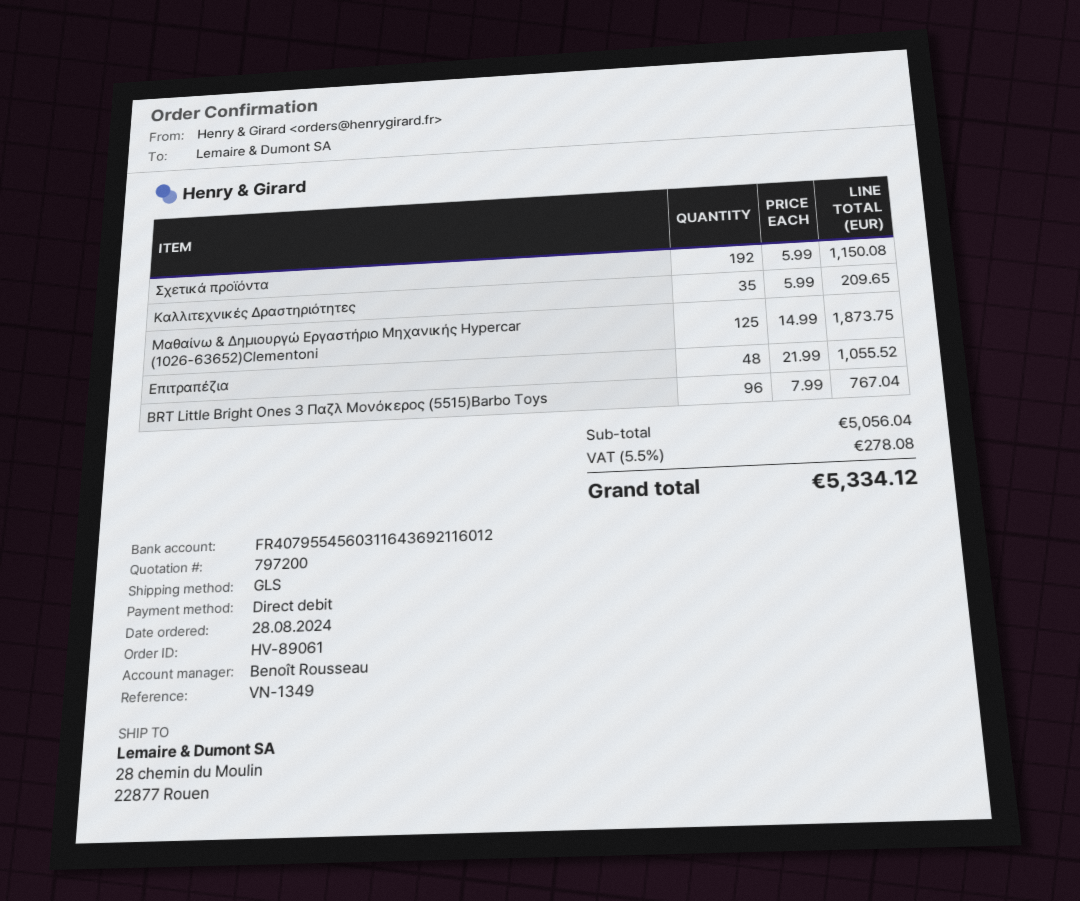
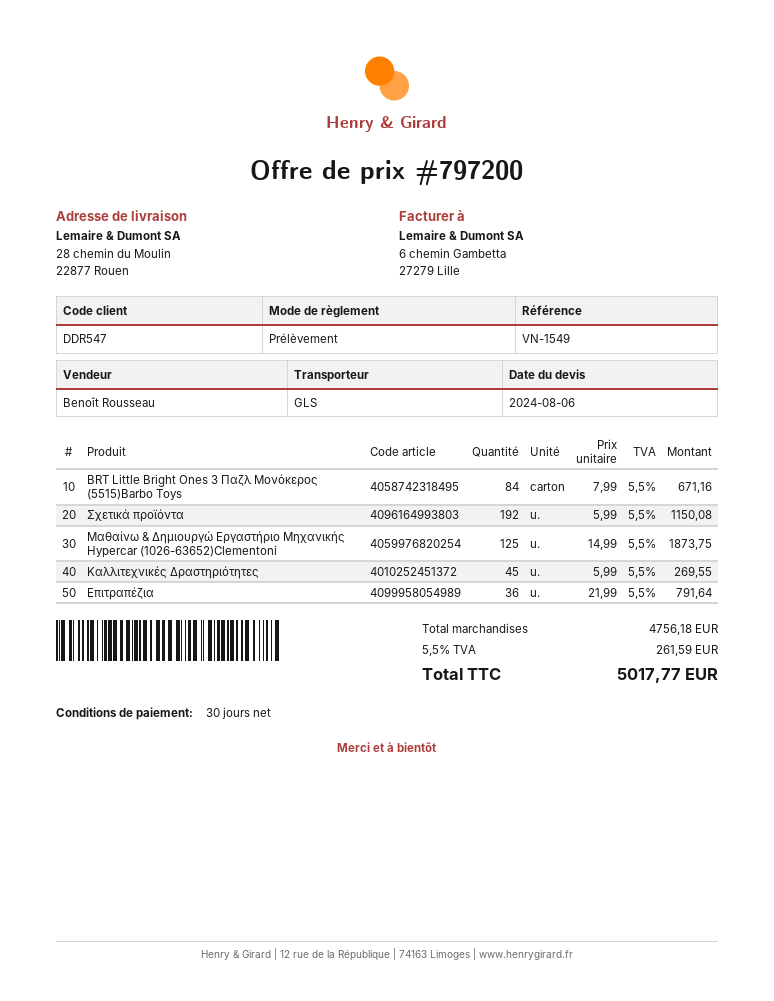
reference: VN-1349 -> VN-1549
Καλλιτεχνικές Δραστηριότητες: 35 x 5.99 = 209.65 -> 45 x 5.99 = 269.55
Επιτραπέζια: 48 x 21.99 = 1055.52 -> 36 x 21.99 = 791.64
BRT Little Bright Ones 3 Παζλ Μονόκερος (5515)Barbo Toys: 96 x 7.99 = 767.04 -> 84 x 7.99 = 671.16
subtotal: 5056.04 -> 4756.18
tax: 5.5% = 278.08 -> 5.5% = 261.59
total: 5334.12 -> 5017.77

